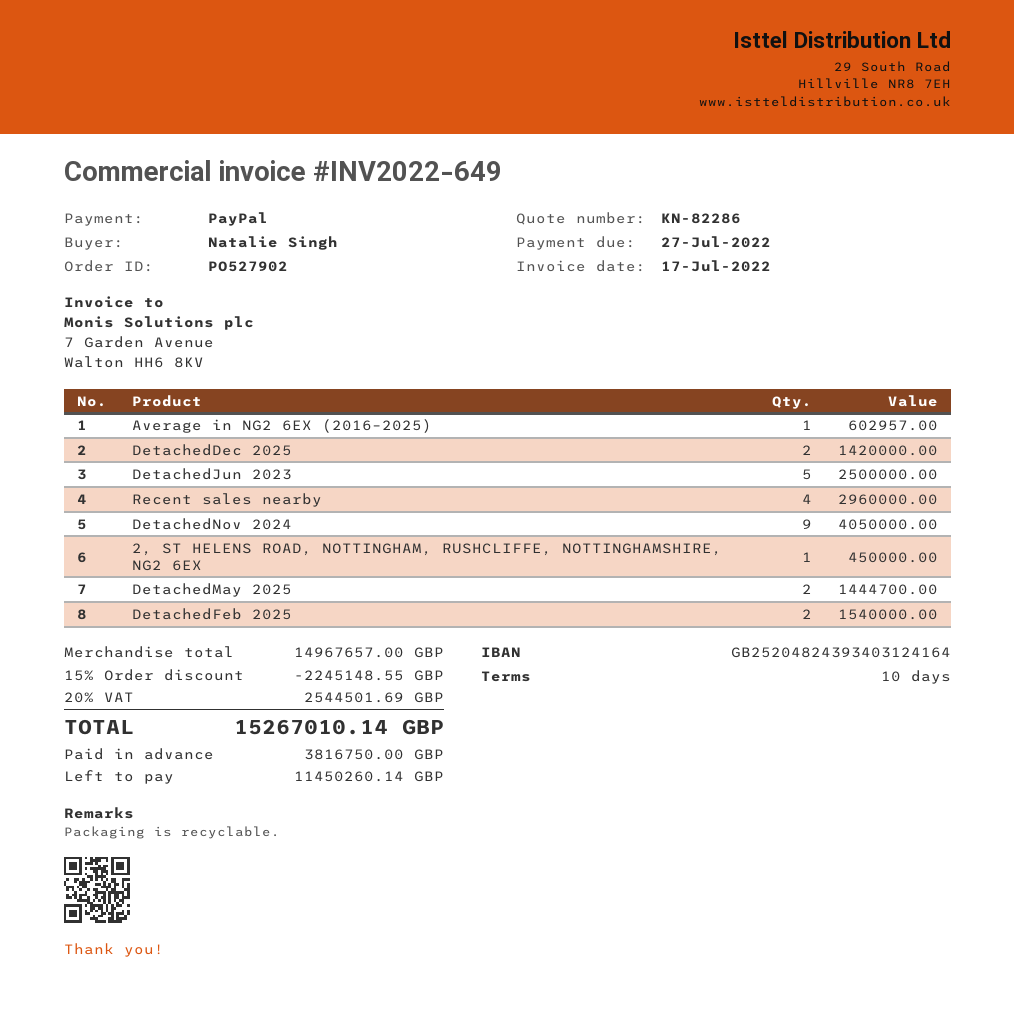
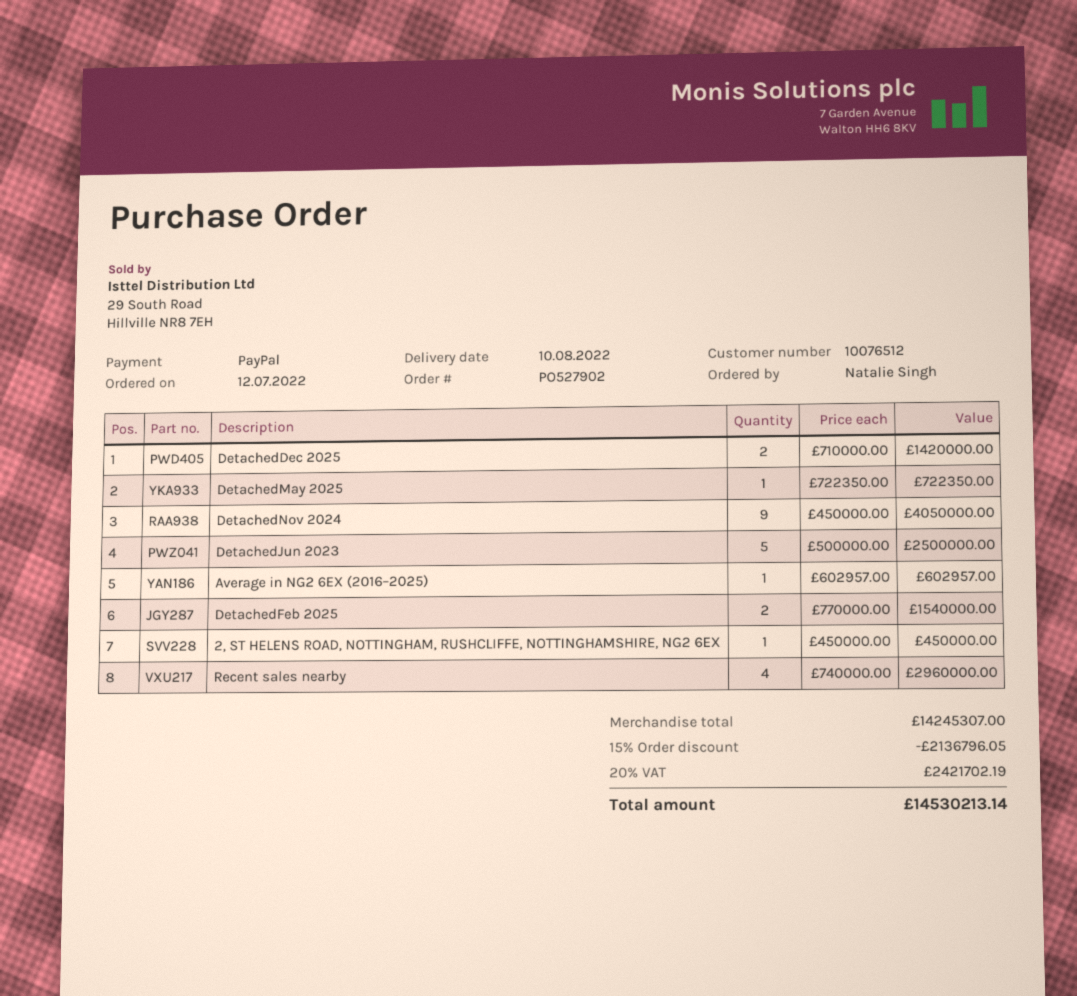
DetachedMay 2025: 2 for 1444700.00 -> 1 for 722350.00
subtotal: 14967657.00 -> 14245307.00
discount: 15% = 2245148.55 -> 15% = 2136796.05
tax: 20% = 2544501.69 -> 20% = 2421702.19
total: 15267010.14 -> 14530213.14

